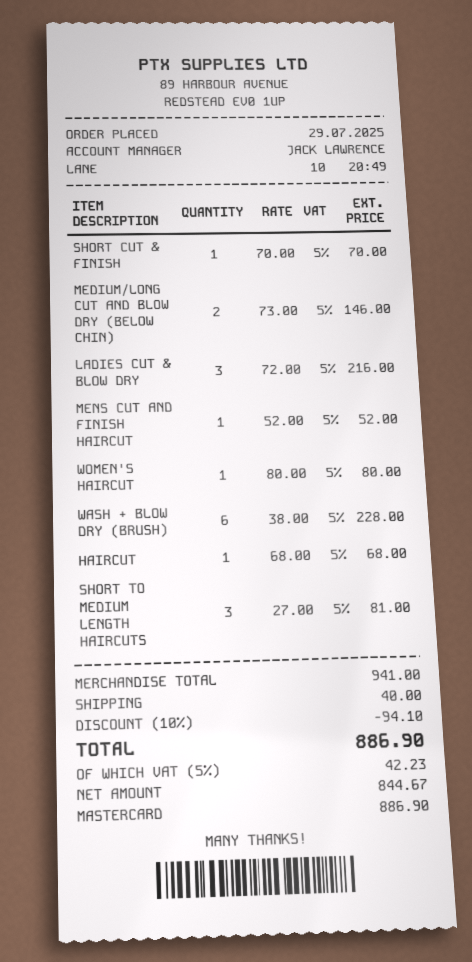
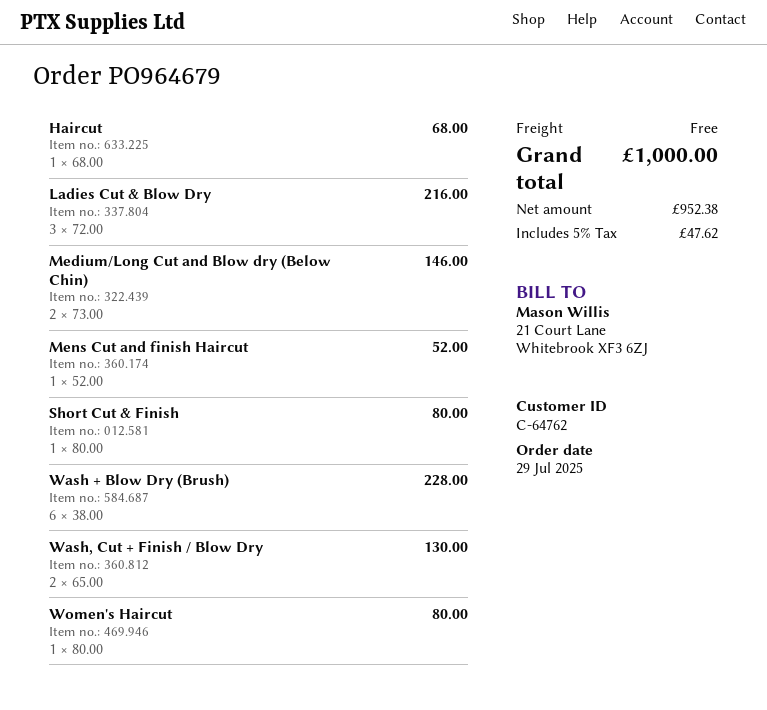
SHORT CUT & FINISH: 1 x 70.00 = 70.00 -> 1 x 80.00 = 80.00
SHORT TO MEDIUM LENGTH HAIRCUTS: 3 x 27.00 = 81.00 -> none
Wash, Cut + Finish / Blow Dry: none -> 2 x 65.00 = 130.00
discount: 10% = 94.10 -> none
shipping: 40.00 -> 0.00
net: 844.67 -> 952.38
tax: 5% = 42.23 -> 5% = 47.62
total: 886.90 -> 1000.00

